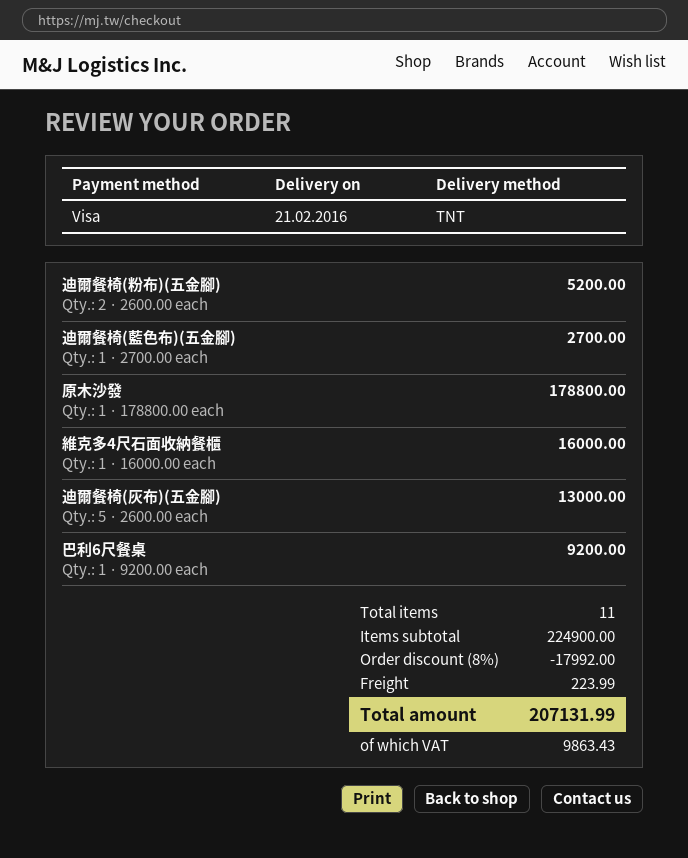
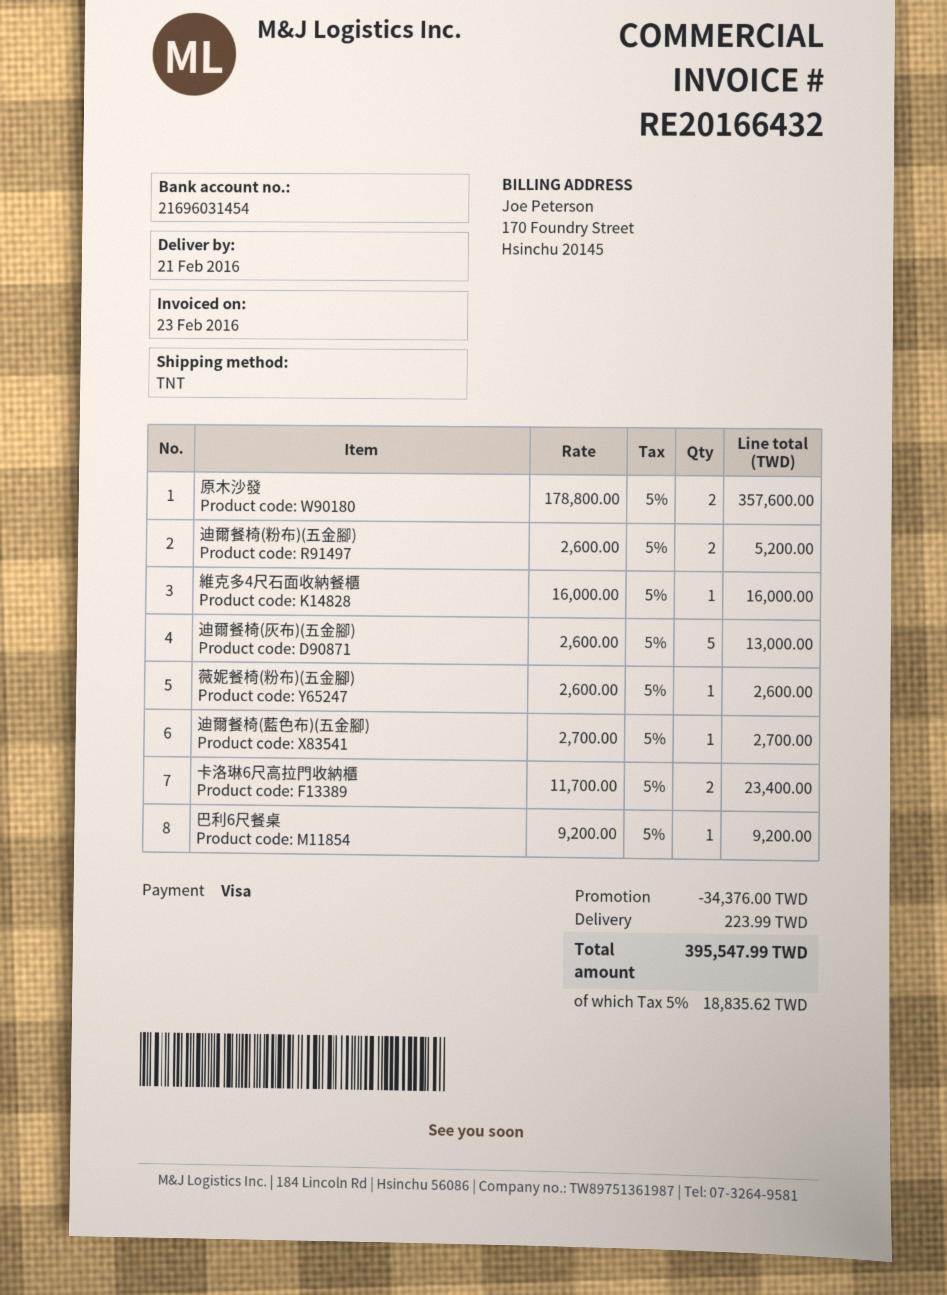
原木沙發: 1 x 178800.00 = 178800.00 -> 2 x 178800.00 = 357600.00
薇妮餐椅(粉布)(五金腳): none -> 1 x 2600.00 = 2600.00
卡洛琳6尺高拉門收納櫃: none -> 2 x 11700.00 = 23400.00
discount: 17992.00 -> 34376.00
tax: 9863.43 -> 18835.62
total: 207131.99 -> 395547.99

